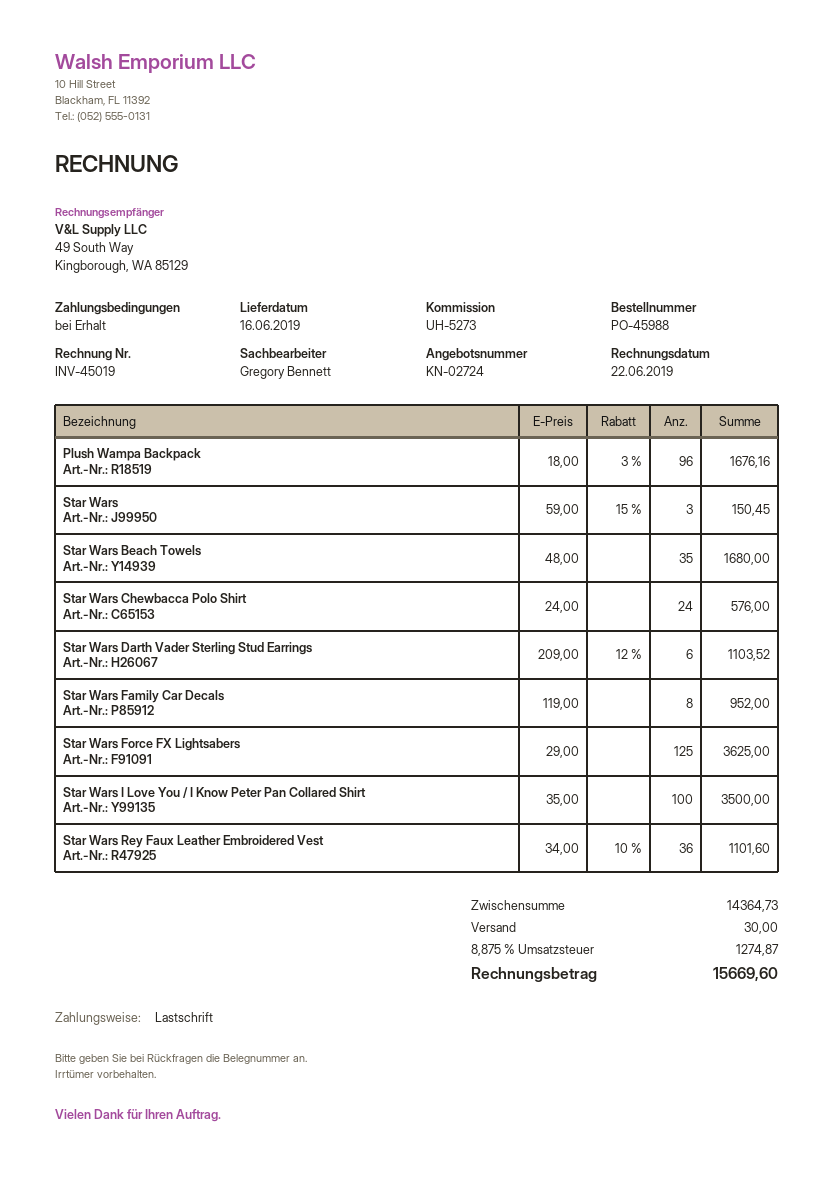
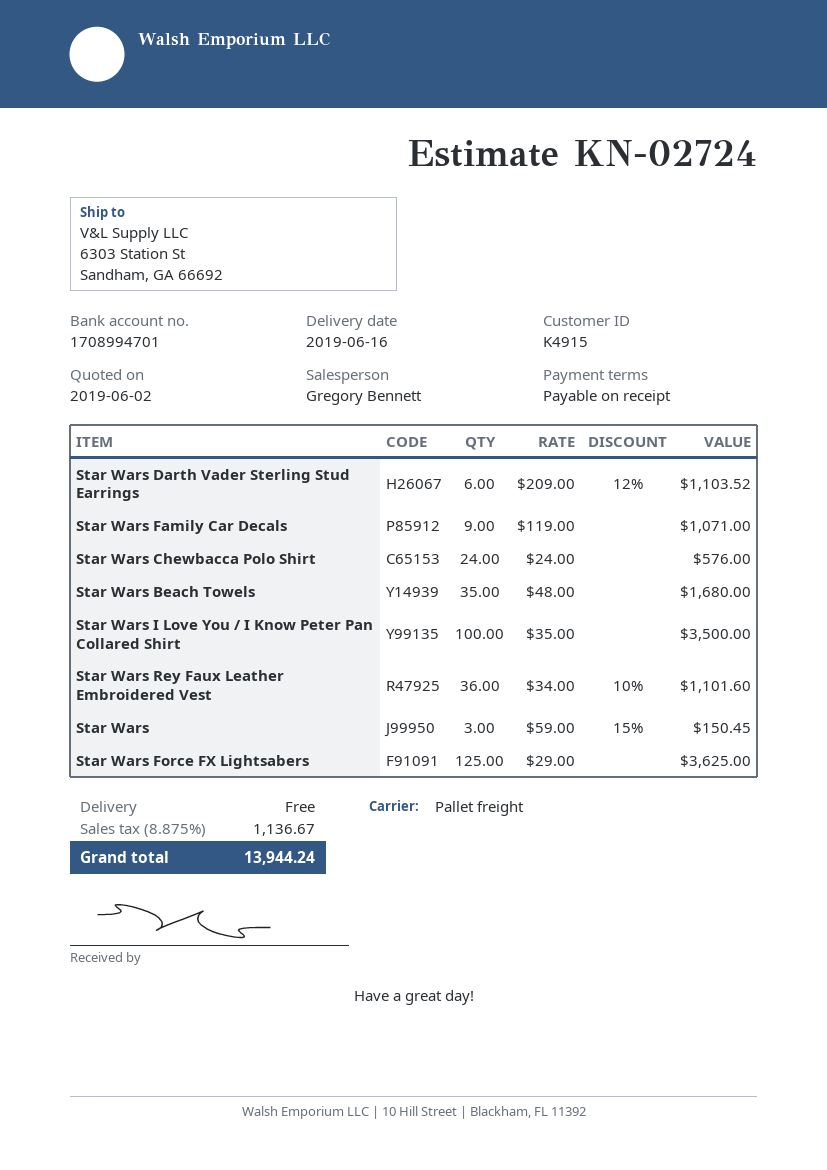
Plush Wampa Backpack: 96 x 18.00 - 3% = 1676.16 -> none
Star Wars Family Car Decals: 8 x 119.00 = 952.00 -> 9 x 119.00 = 1071.00
shipping: 30.00 -> 0.00
tax: 8.875% = 1274.87 -> 8.875% = 1136.67
total: 15669.60 -> 13944.24

